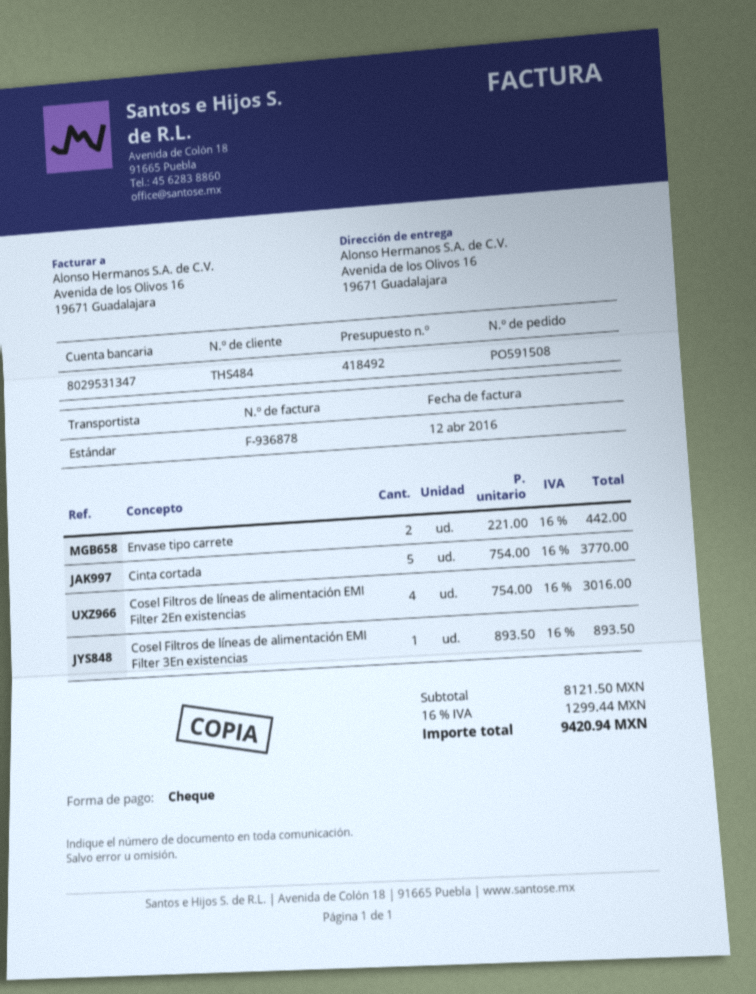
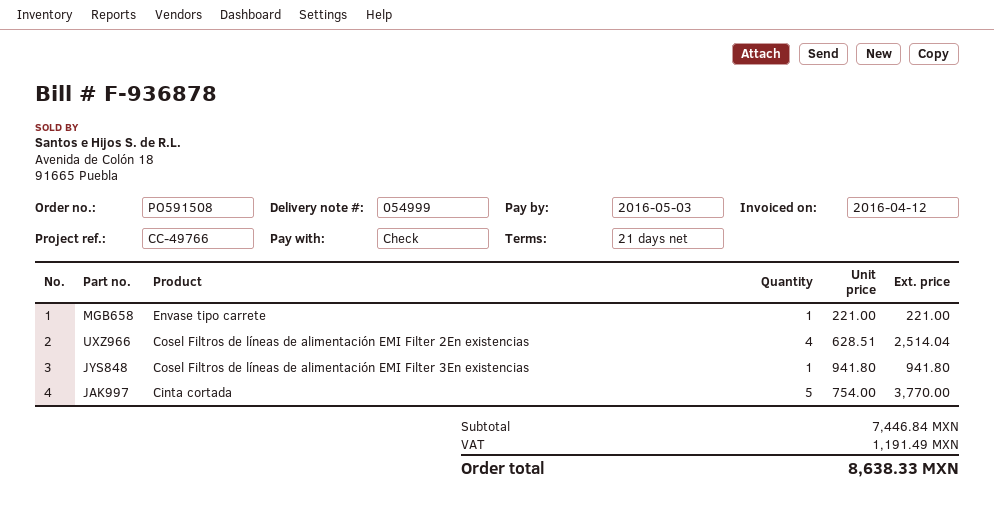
Envase tipo carrete: 2 x 221.00 = 442.00 -> 1 x 221.00 = 221.00
Cosel Filtros de líneas de alimentación EMI Filter 2En existencias: 4 x 754.00 = 3016.00 -> 4 x 628.51 = 2514.04
Cosel Filtros de líneas de alimentación EMI Filter 3En existencias: 1 x 893.50 = 893.50 -> 1 x 941.80 = 941.80
subtotal: 8121.50 -> 7446.84
tax: 1299.44 -> 1191.49
total: 9420.94 -> 8638.33

